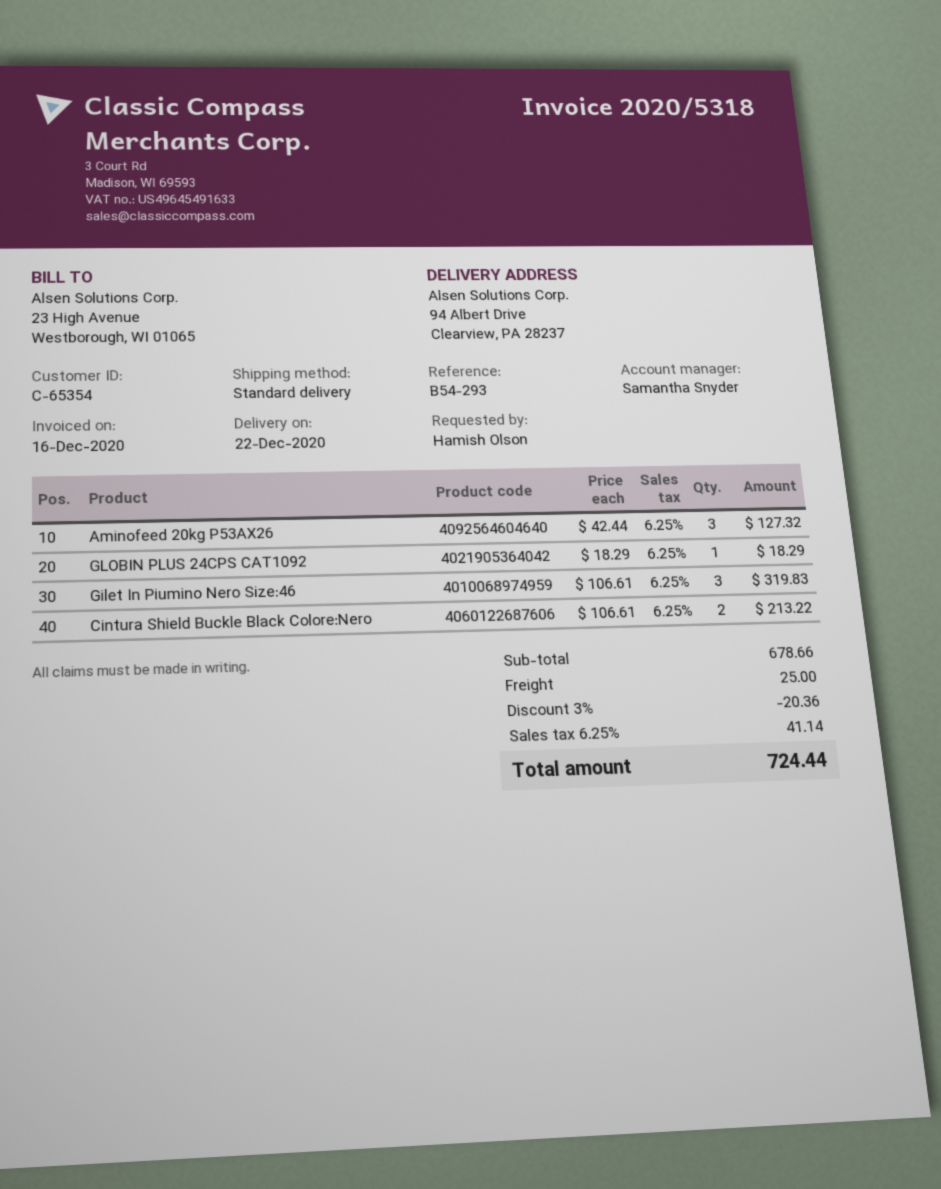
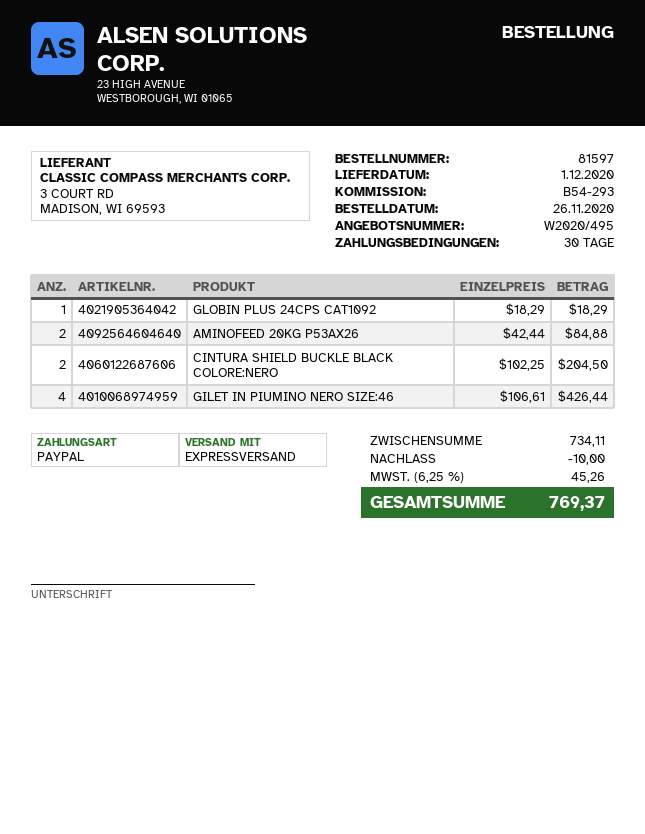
delivery date: 2020-12-22 -> 2020-12-01
shipping method: standard -> express
Aminofeed 20kg P53AX26: 3 x 42.44 = 127.32 -> 2 x 42.44 = 84.88
Gilet In Piumino Nero Size:46: 3 x 106.61 = 319.83 -> 4 x 106.61 = 426.44
Cintura Shield Buckle Black Colore:Nero: 2 x 106.61 = 213.22 -> 2 x 102.25 = 204.50
subtotal: 678.66 -> 734.11
discount: 20.36 -> 10.00
shipping: 25.00 -> none
tax: 6.25% = 41.14 -> 6.25% = 45.26
total: 724.44 -> 769.37

